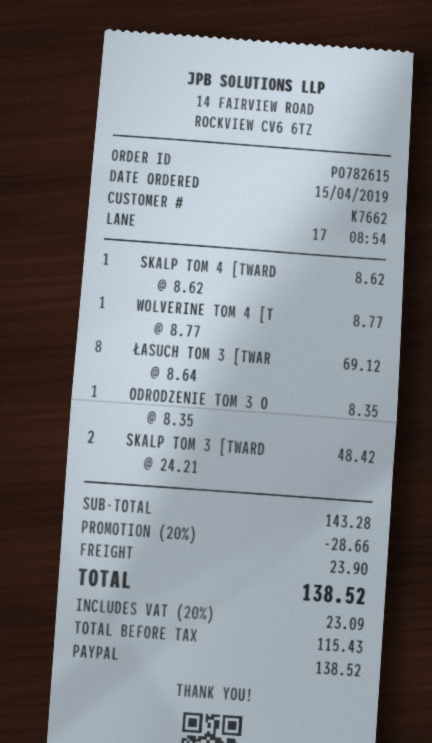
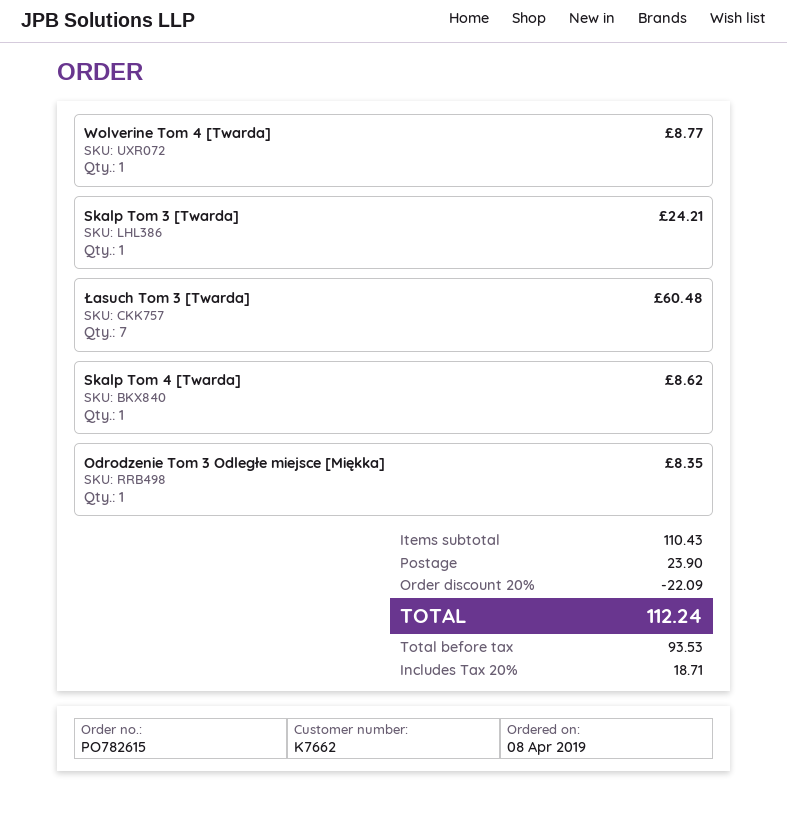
order date: 2019-04-15 -> 2019-04-08
ŁASUCH TOM 3 [TWAR: 8 for 69.12 -> 7 for 60.48
SKALP TOM 3 [TWARD: 2 for 48.42 -> 1 for 24.21
subtotal: 143.28 -> 110.43
discount: 20% = 28.66 -> 20% = 22.09
net: 115.43 -> 93.53
tax: 20% = 23.09 -> 20% = 18.71
total: 138.52 -> 112.24

